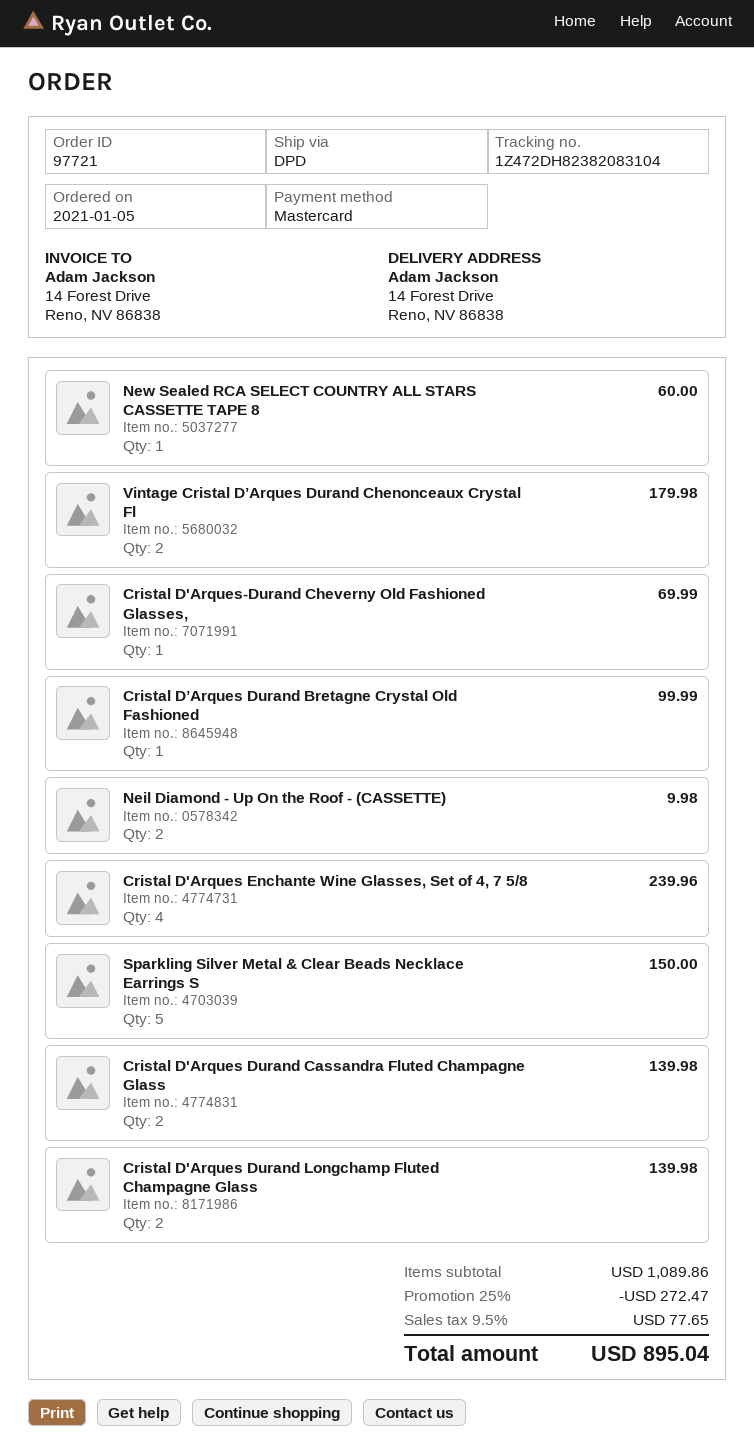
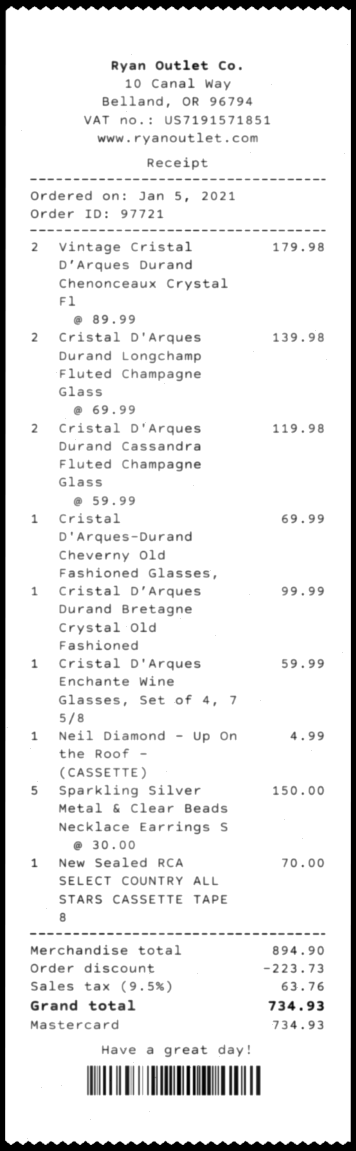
New Sealed RCA SELECT COUNTRY ALL STARS CASSETTE TAPE 8: 1 for 60.00 -> 1 for 70.00
Neil Diamond - Up On the Roof - (CASSETTE): 2 for 9.98 -> 1 for 4.99
Cristal D'Arques Enchante Wine Glasses, Set of 4, 7 5/8: 4 for 239.96 -> 1 for 59.99
Cristal D'Arques Durand Cassandra Fluted Champagne Glass: 2 for 139.98 -> 2 for 119.98
subtotal: 1089.86 -> 894.90
discount: 272.47 -> 223.73
tax: 9.5% = 77.65 -> 9.5% = 63.76
total: 895.04 -> 734.93

